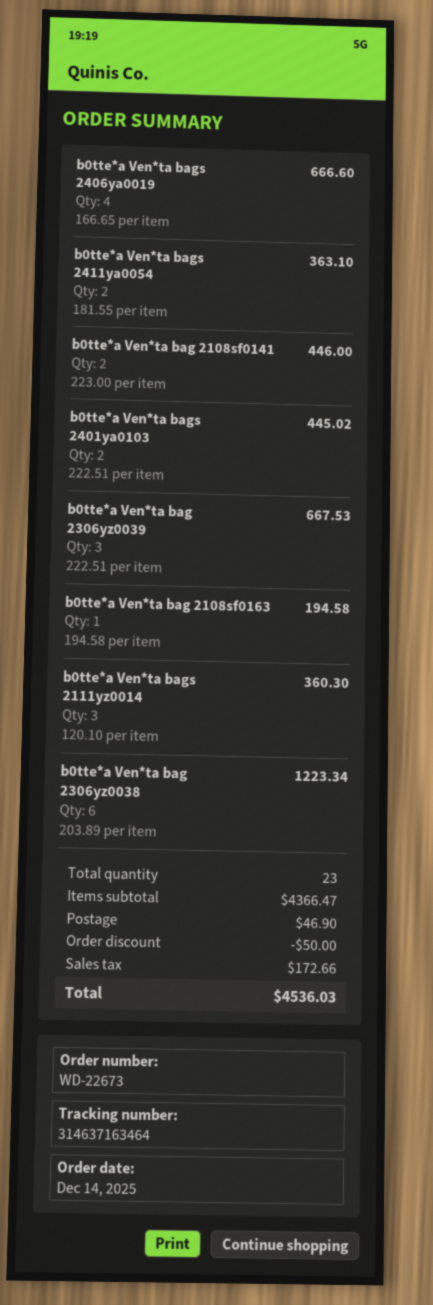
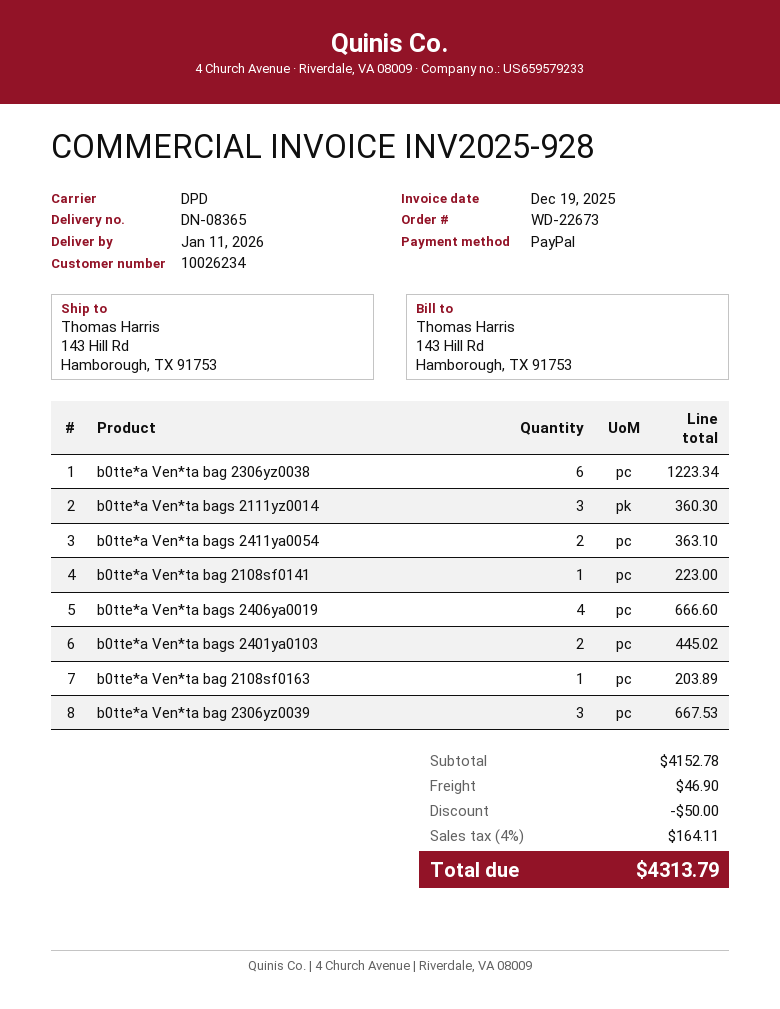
b0tte*a Ven*ta bag 2108sf0141: 2 for 446.00 -> 1 for 223.00
b0tte*a Ven*ta bag 2108sf0163: 1 for 194.58 -> 1 for 203.89
subtotal: 4366.47 -> 4152.78
tax: 172.66 -> 164.11
total: 4536.03 -> 4313.79

